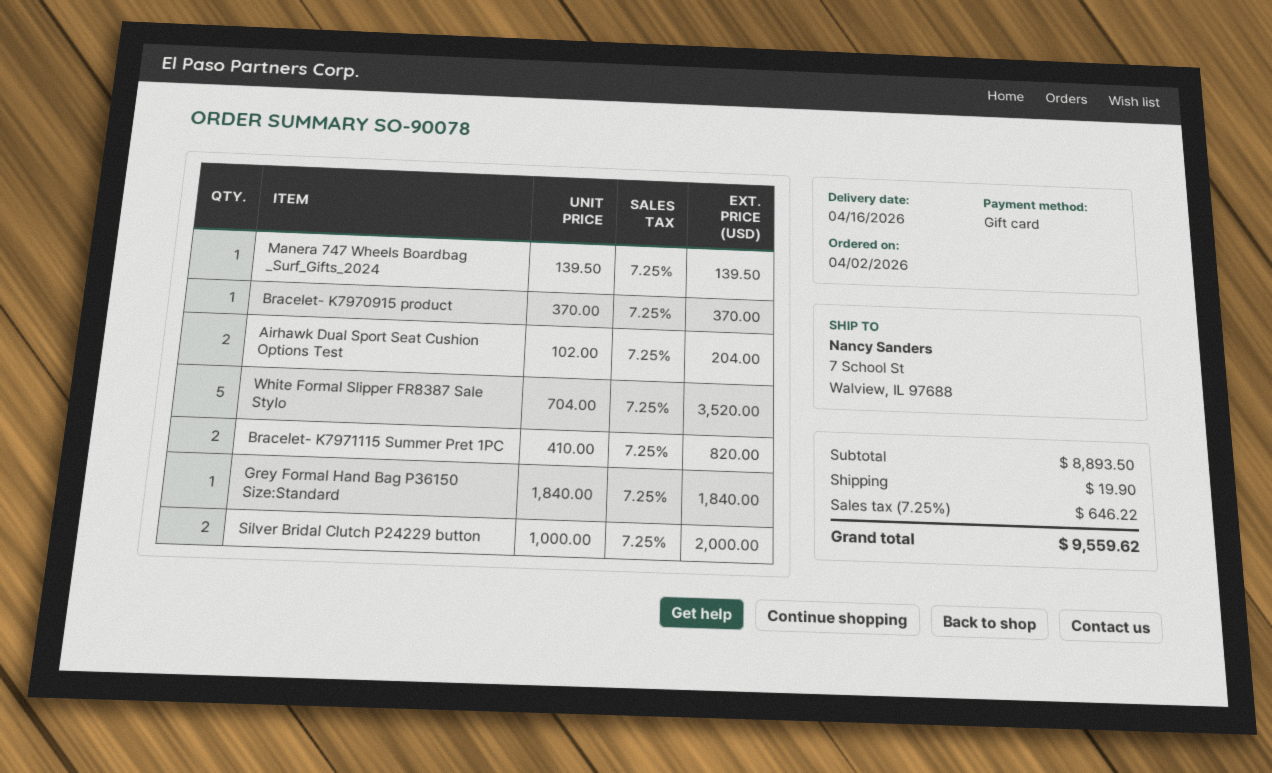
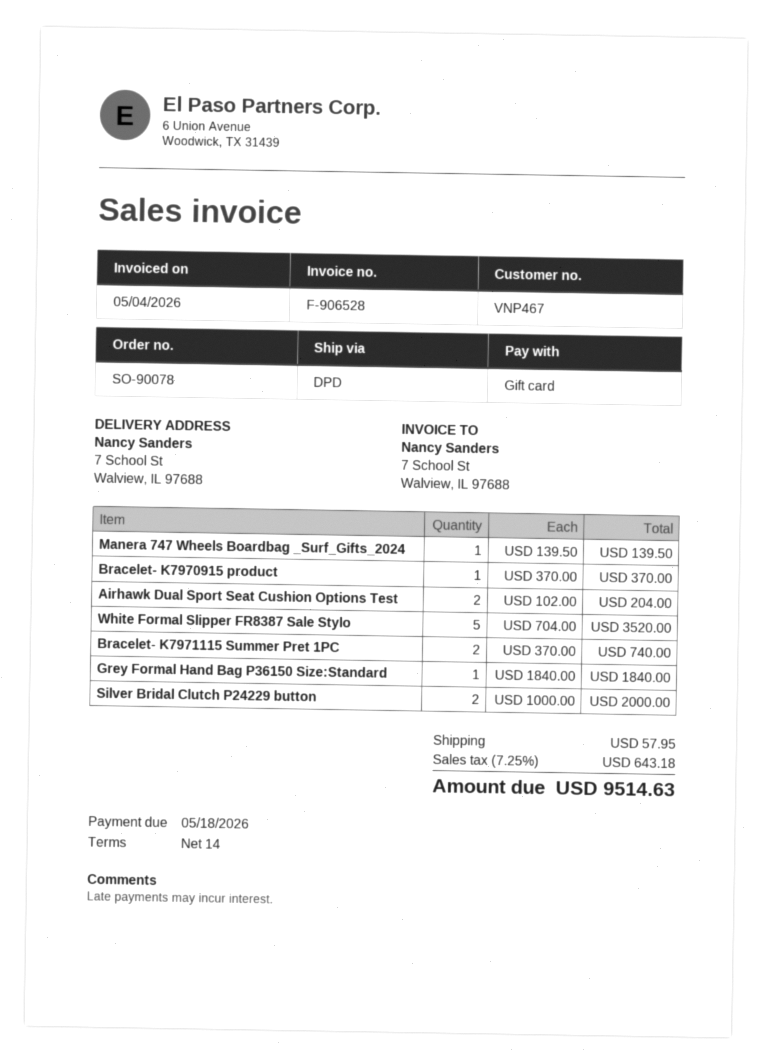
Bracelet- K7971115 Summer Pret 1PC: 2 x 410.00 = 820.00 -> 2 x 370.00 = 740.00
shipping: 19.90 -> 57.95
tax: 7.25% = 646.22 -> 7.25% = 643.18
total: 9559.62 -> 9514.63

